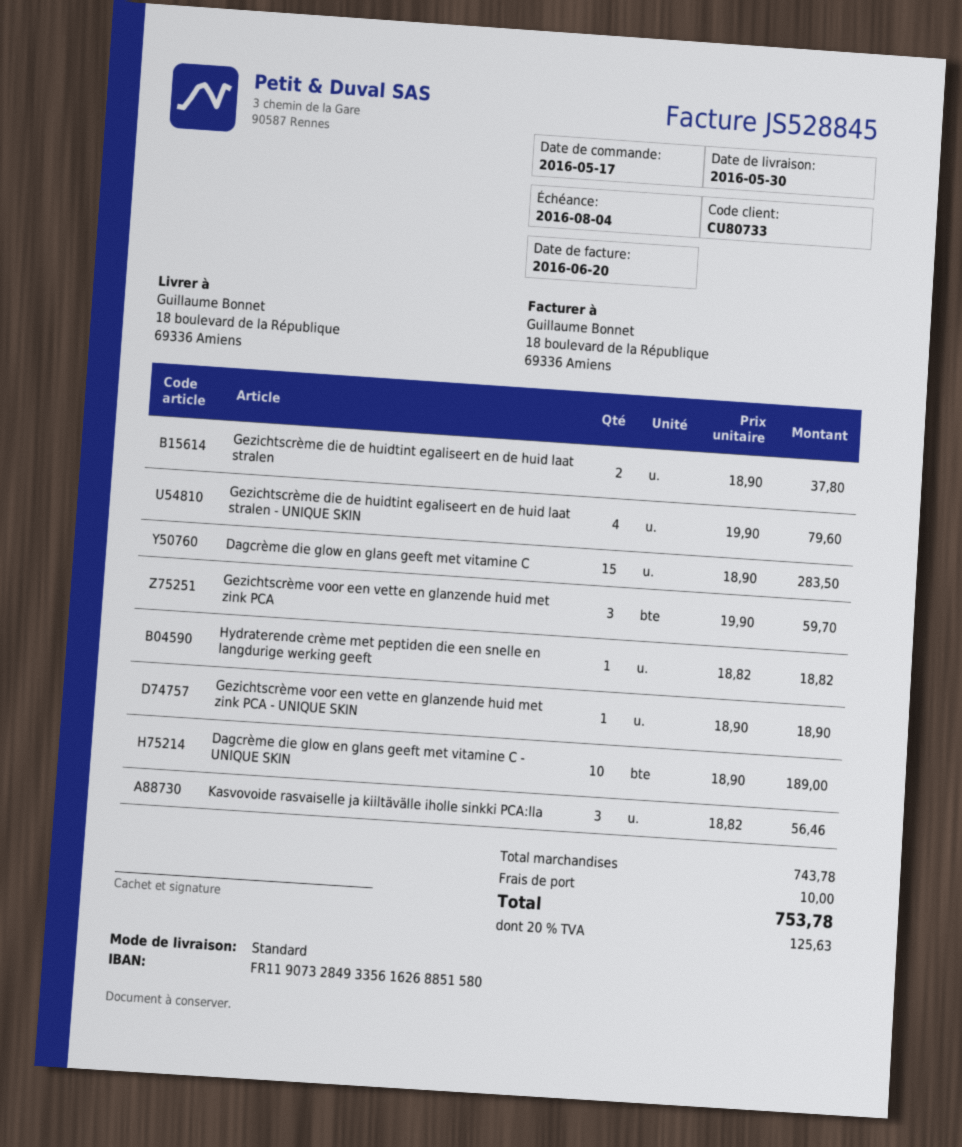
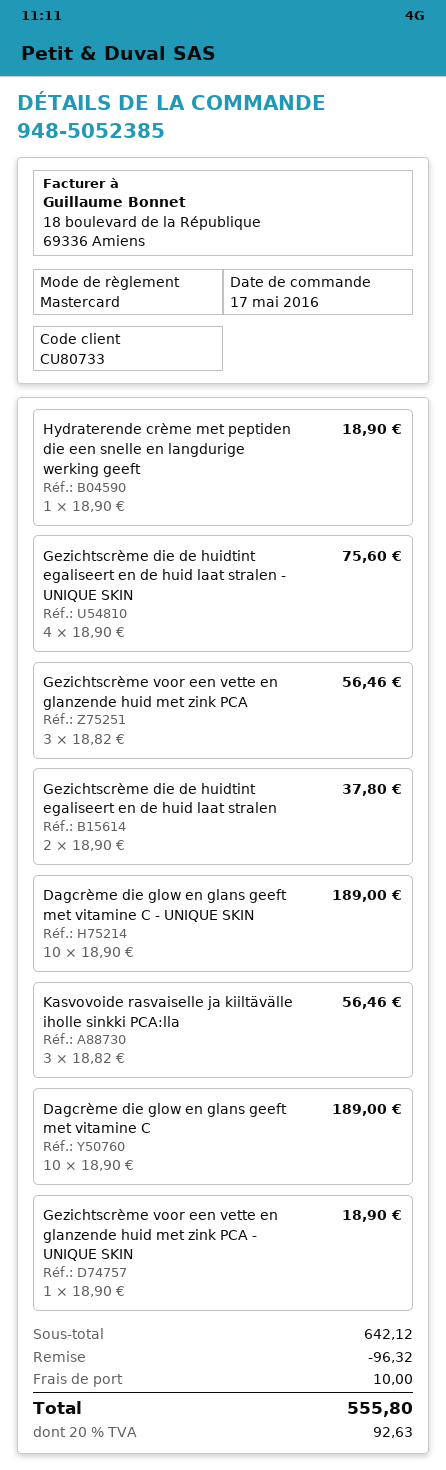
Gezichtscrème die de huidtint egaliseert en de huid laat stralen - UNIQUE SKIN: 4 x 19.90 = 79.60 -> 4 x 18.90 = 75.60
Dagcrème die glow en glans geeft met vitamine C: 15 x 18.90 = 283.50 -> 10 x 18.90 = 189.00
Gezichtscrème voor een vette en glanzende huid met zink PCA: 3 x 19.90 = 59.70 -> 3 x 18.82 = 56.46
Hydraterende crème met peptiden die een snelle en langdurige werking geeft: 1 x 18.82 = 18.82 -> 1 x 18.90 = 18.90
subtotal: 743.78 -> 642.12
discount: none -> 96.32
tax: 20% = 125.63 -> 20% = 92.63
total: 753.78 -> 555.80

